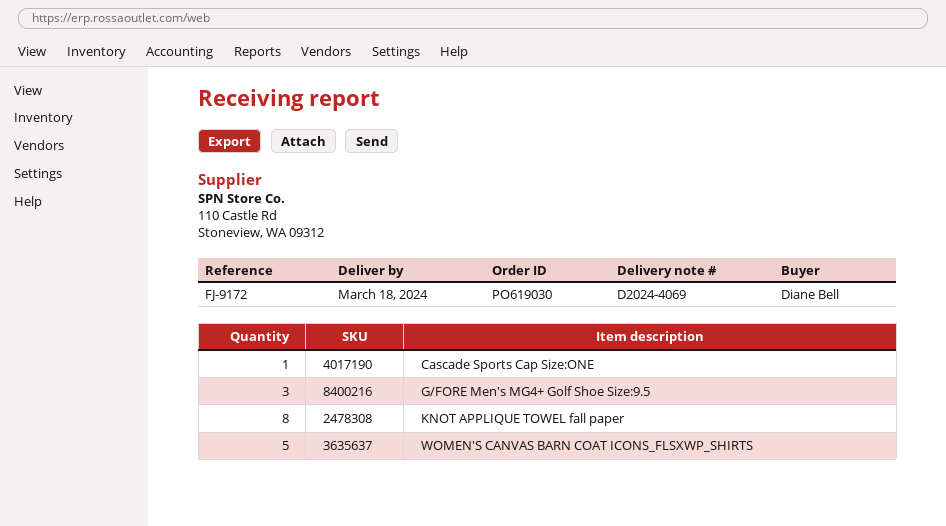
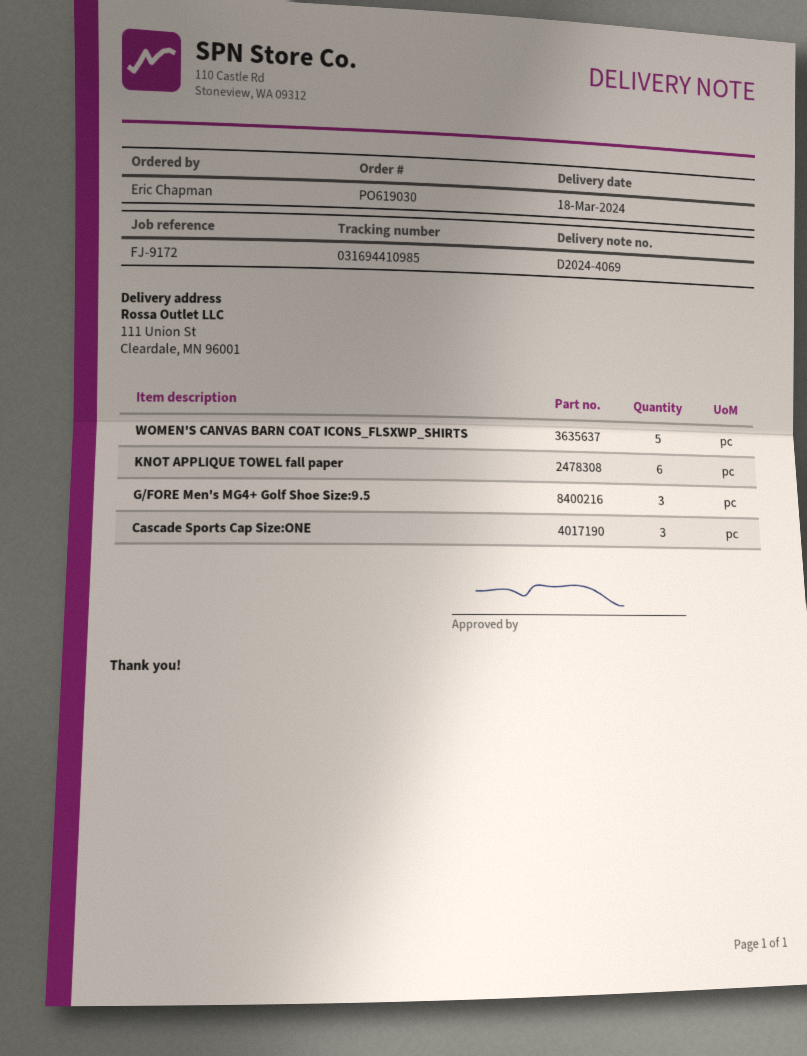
ordered by: Diane Bell -> Eric Chapman
Cascade Sports Cap Size:ONE: 1 -> 3
KNOT APPLIQUE TOWEL fall paper: 8 -> 6

